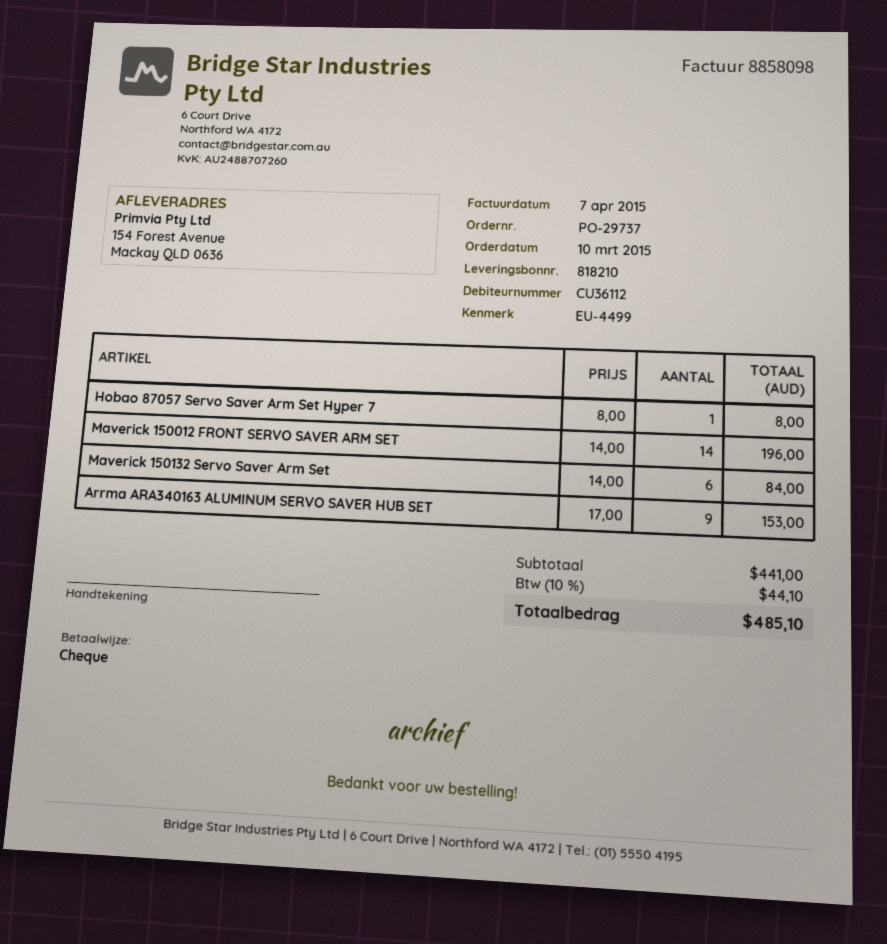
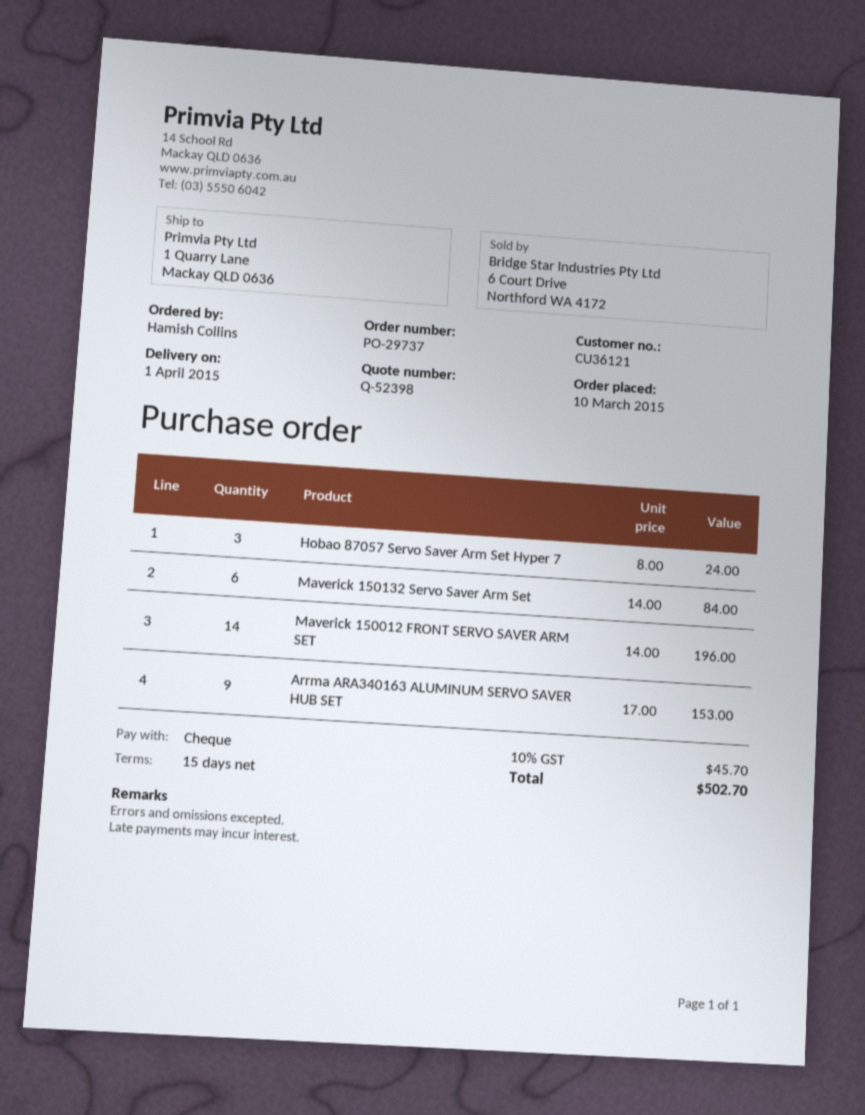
customer number: CU36112 -> CU36121
ship to: 154 Forest Avenue, Mackay QLD 0636 -> 1 Quarry Lane, Mackay QLD 0636
Hobao 87057 Servo Saver Arm Set Hyper 7: 1 x 8.00 = 8.00 -> 3 x 8.00 = 24.00
tax: 10% = 44.10 -> 10% = 45.70
total: 485.10 -> 502.70

